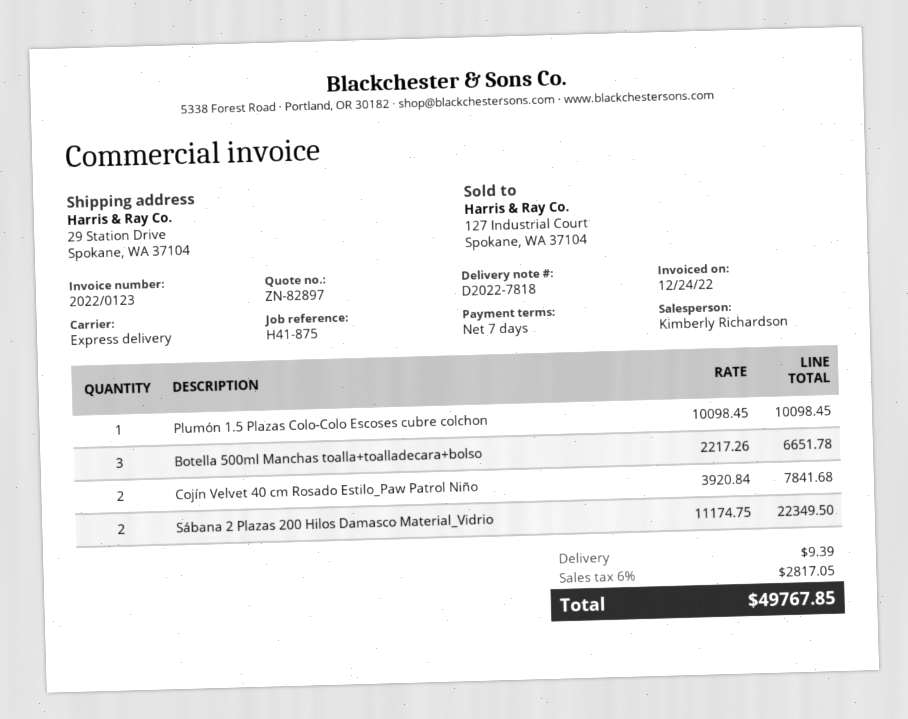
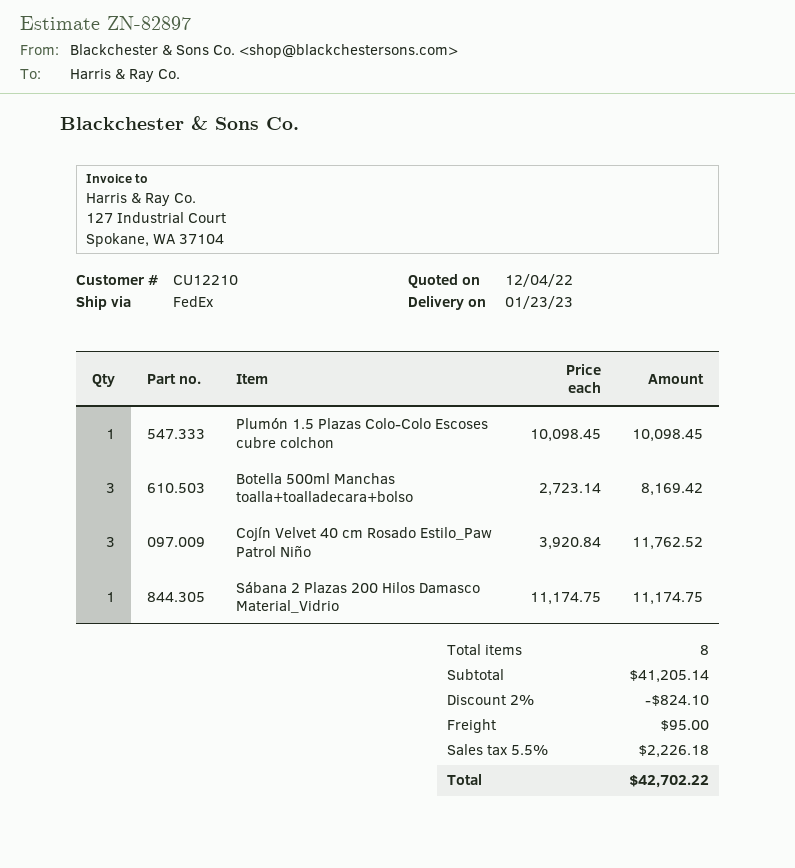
shipping method: express -> FedEx
Botella 500ml Manchas toalla+toalladecara+bolso: 3 x 2217.26 = 6651.78 -> 3 x 2723.14 = 8169.42
Cojín Velvet 40 cm Rosado Estilo_Paw Patrol Niño: 2 x 3920.84 = 7841.68 -> 3 x 3920.84 = 11762.52
Sábana 2 Plazas 200 Hilos Damasco Material_Vidrio: 2 x 11174.75 = 22349.50 -> 1 x 11174.75 = 11174.75
discount: none -> 2% = 824.10
shipping: 9.39 -> 95.00
tax: 6% = 2817.05 -> 5.5% = 2226.18
total: 49767.85 -> 42702.22

